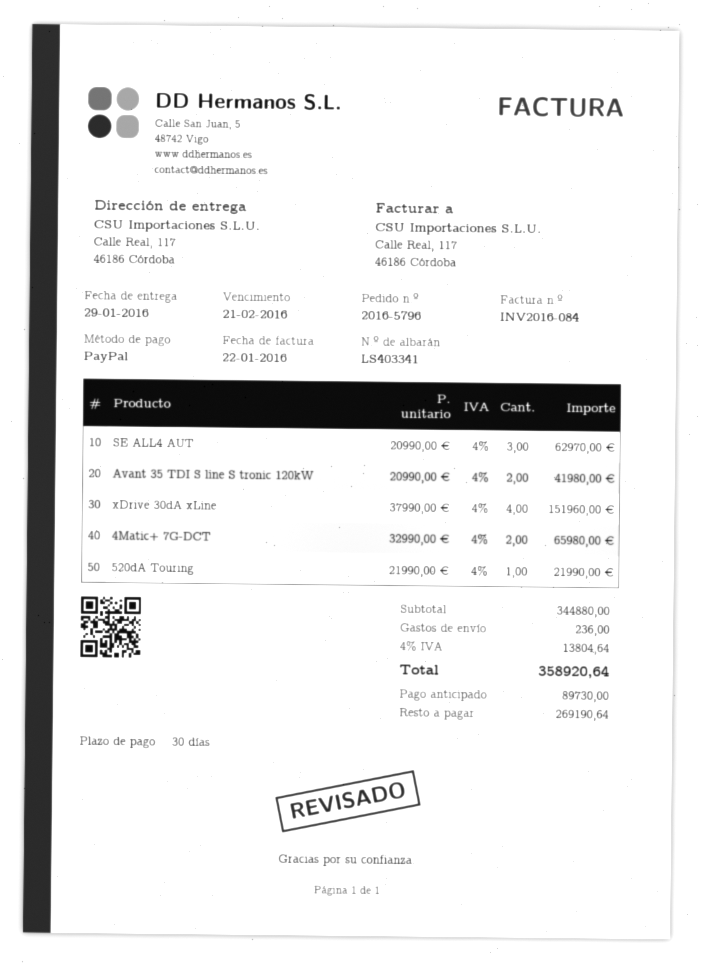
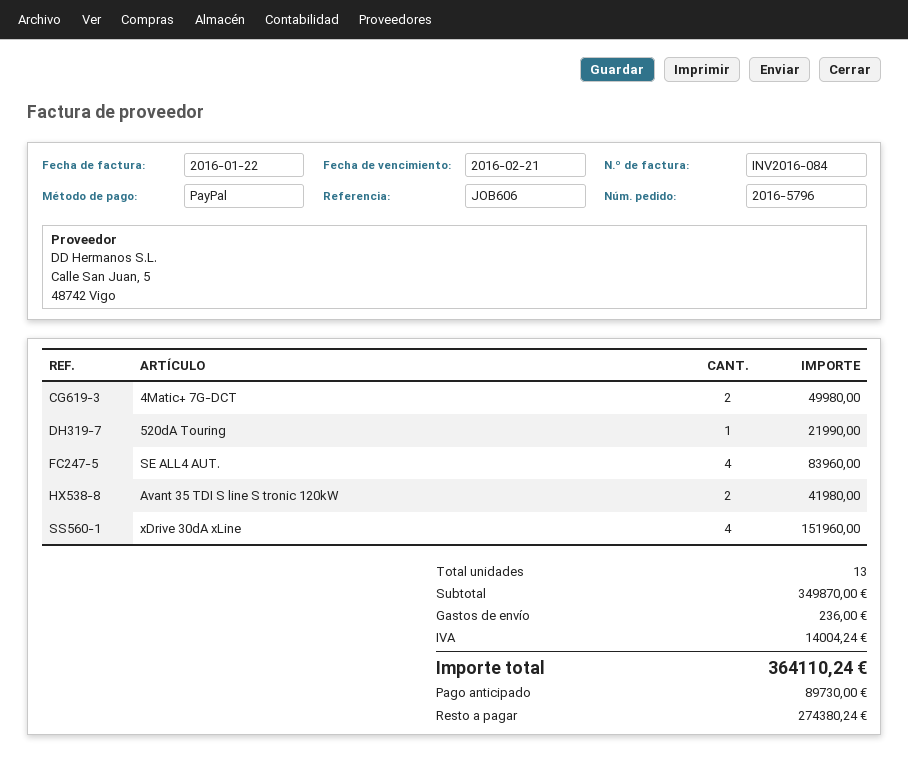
SE ALL4 AUT.: 3 for 62970.00 -> 4 for 83960.00
4Matic+ 7G-DCT: 2 for 65980.00 -> 2 for 49980.00
subtotal: 344880.00 -> 349870.00
tax: 13804.64 -> 14004.24
total: 358920.64 -> 364110.24
balance: 269190.64 -> 274380.24

